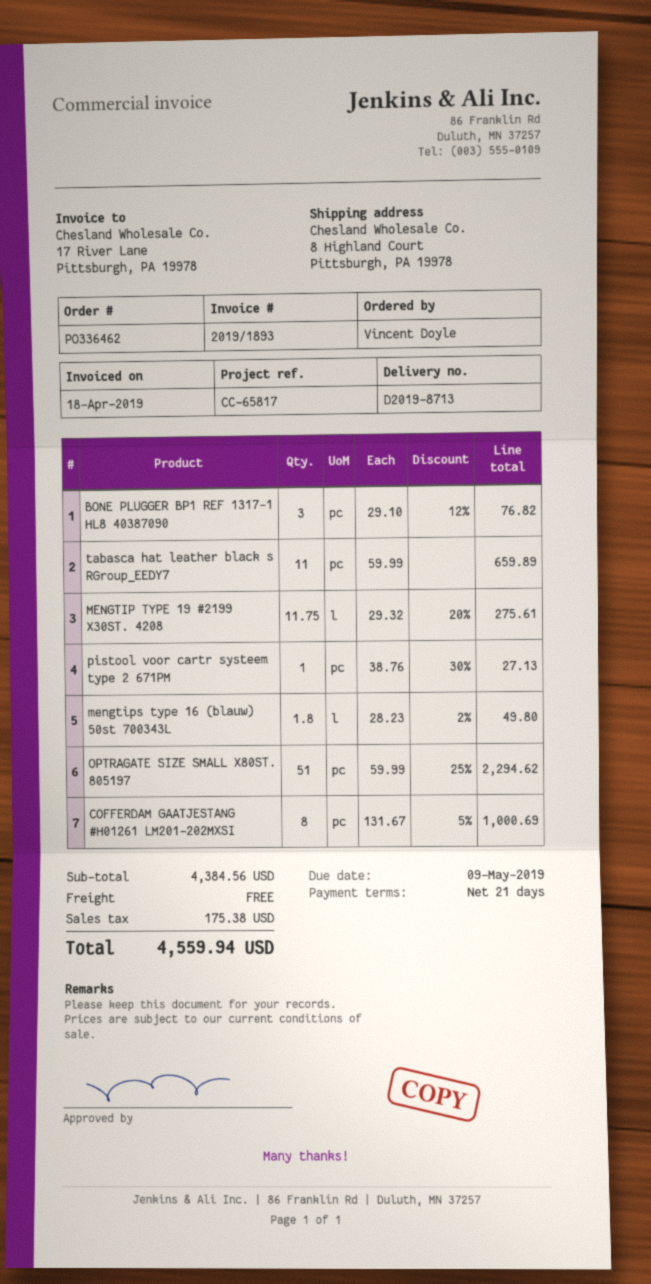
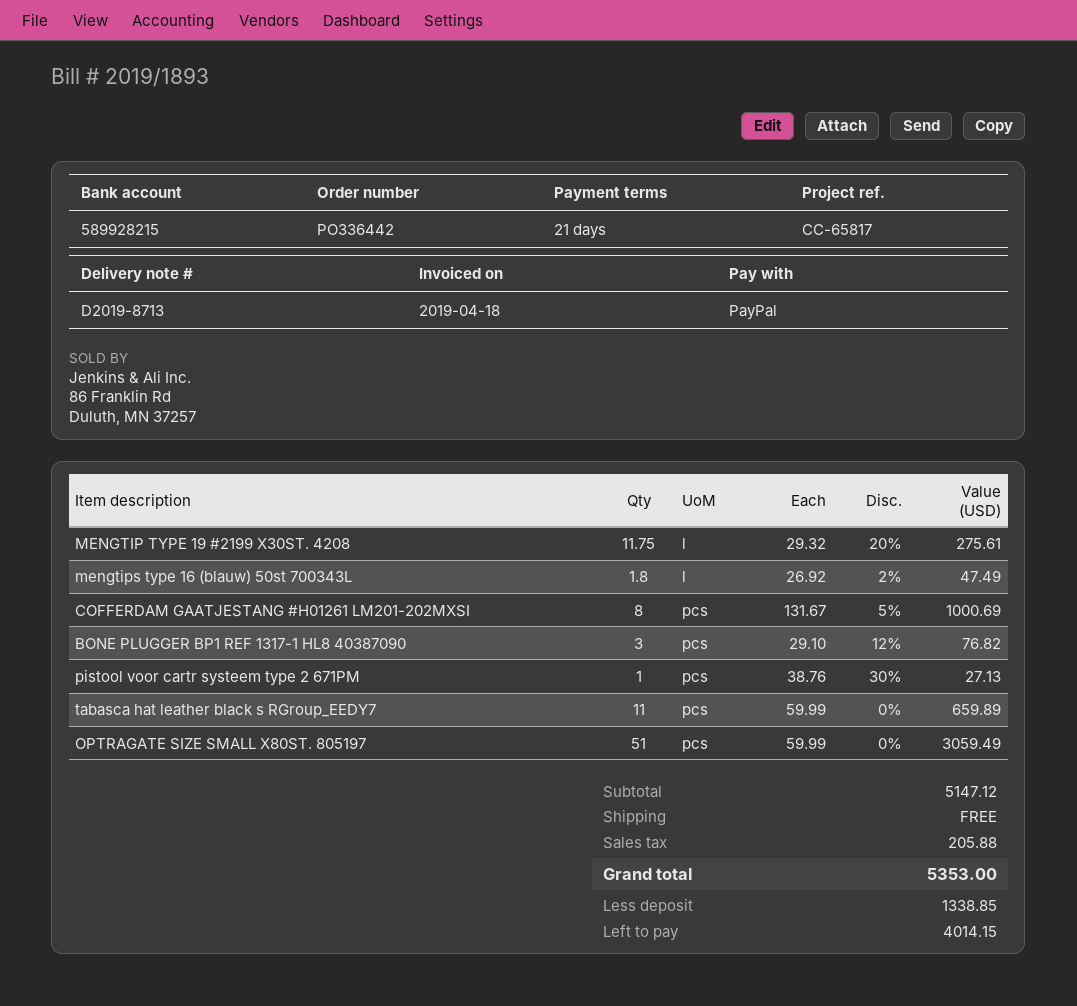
order number: PO336462 -> PO336442
mengtips type 16 (blauw) 50st 700343L: 1.8 x 28.23 - 2% = 49.80 -> 1.8 x 26.92 - 2% = 47.49
OPTRAGATE SIZE SMALL X80ST. 805197: 51 x 59.99 - 25% = 2294.62 -> 51 x 59.99 = 3059.49
subtotal: 4384.56 -> 5147.12
tax: 175.38 -> 205.88
total: 4559.94 -> 5353.00

